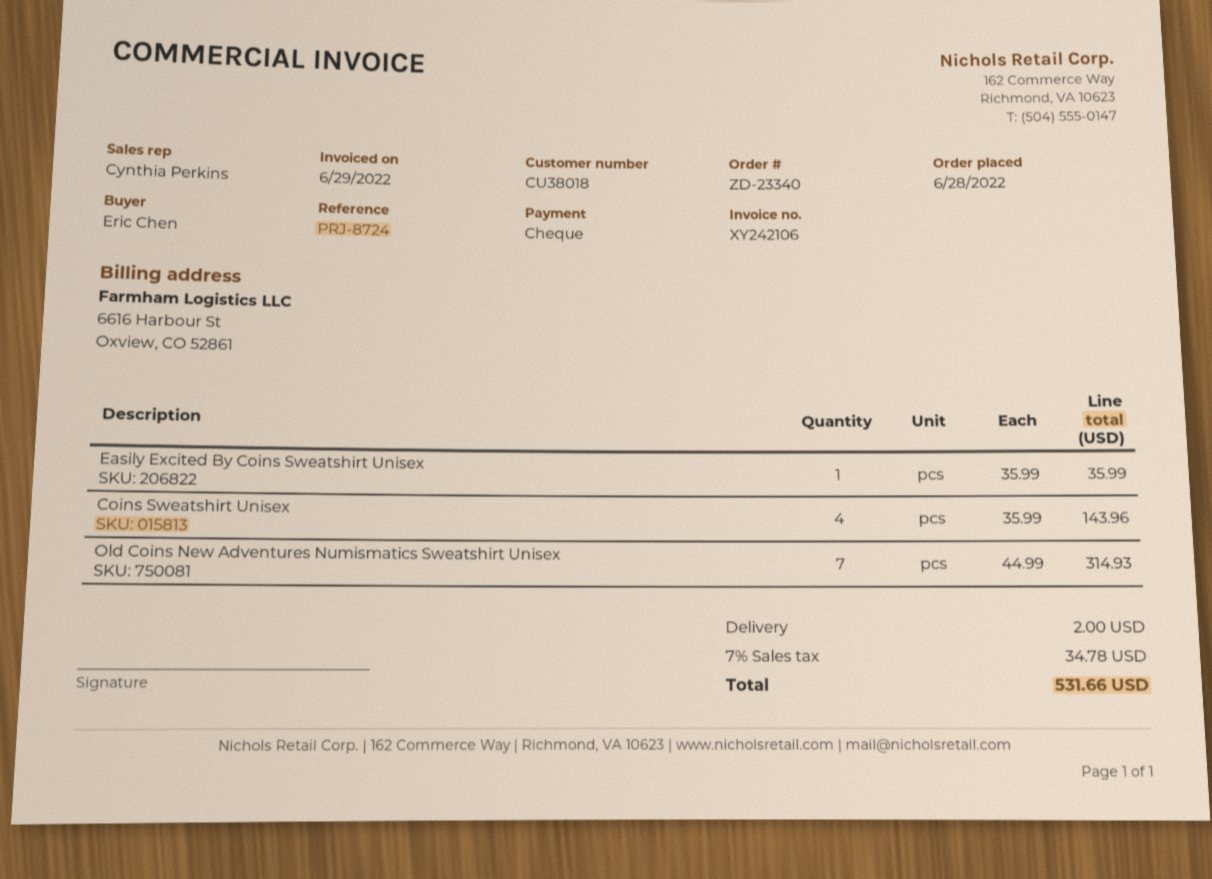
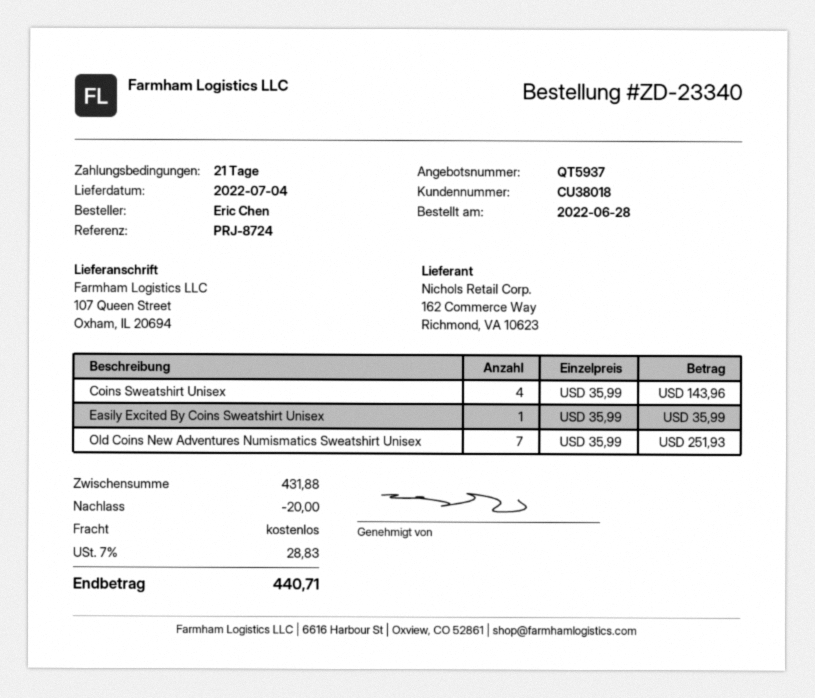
Old Coins New Adventures Numismatics Sweatshirt Unisex: 7 x 44.99 = 314.93 -> 7 x 35.99 = 251.93
discount: none -> 20.00
shipping: 2.00 -> 0.00
tax: 7% = 34.78 -> 7% = 28.83
total: 531.66 -> 440.71

